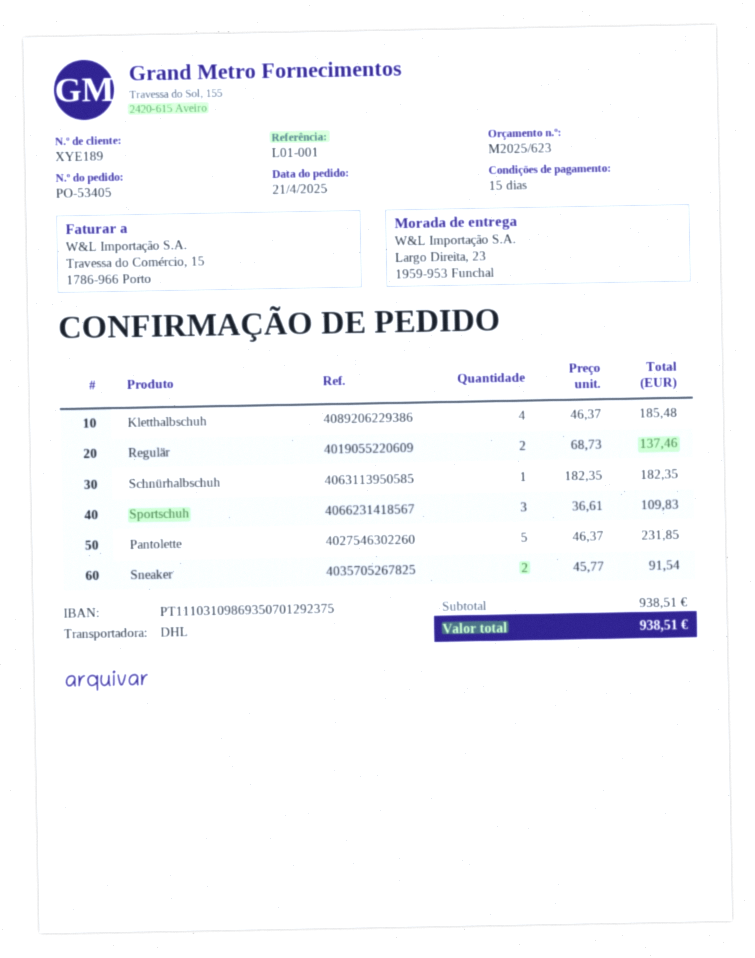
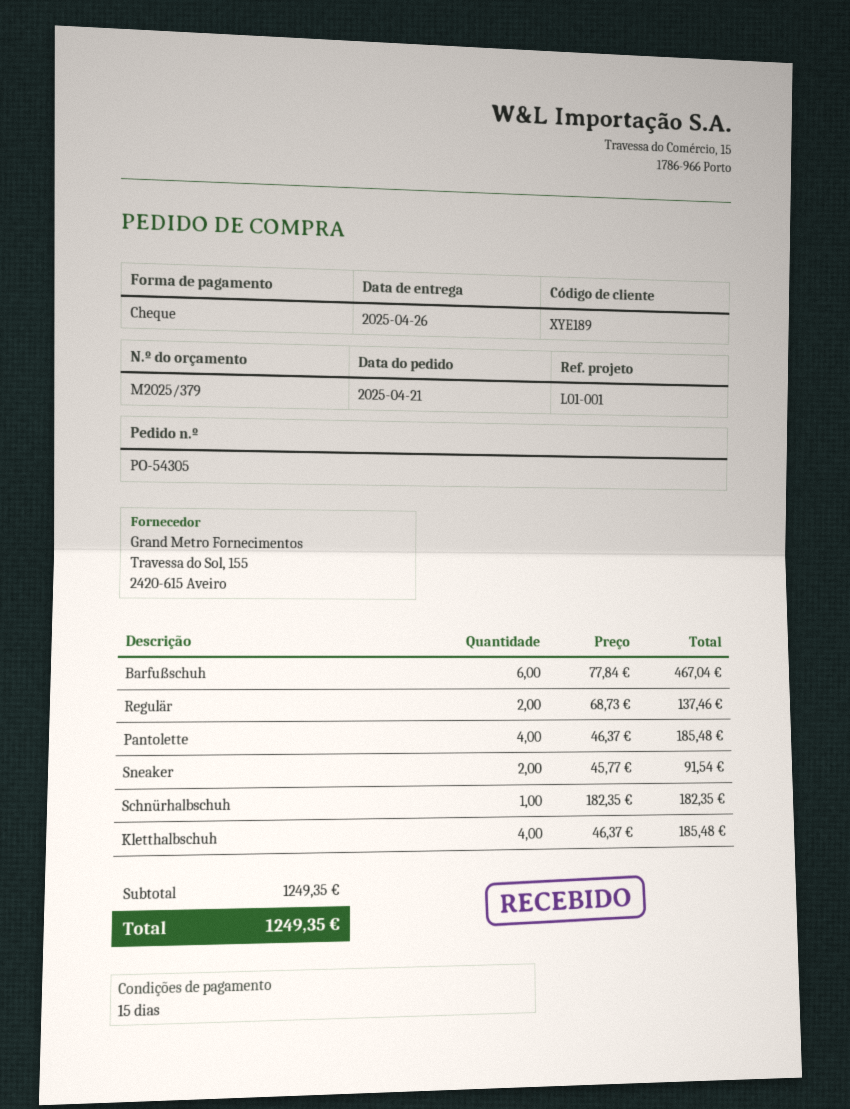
quote number: M2025/623 -> M2025/379
order number: PO-53405 -> PO-54305
Sportschuh: 3 x 36.61 = 109.83 -> none
Pantolette: 5 x 46.37 = 231.85 -> 4 x 46.37 = 185.48
Barfußschuh: none -> 6 x 77.84 = 467.04
subtotal: 938.51 -> 1249.35
total: 938.51 -> 1249.35

